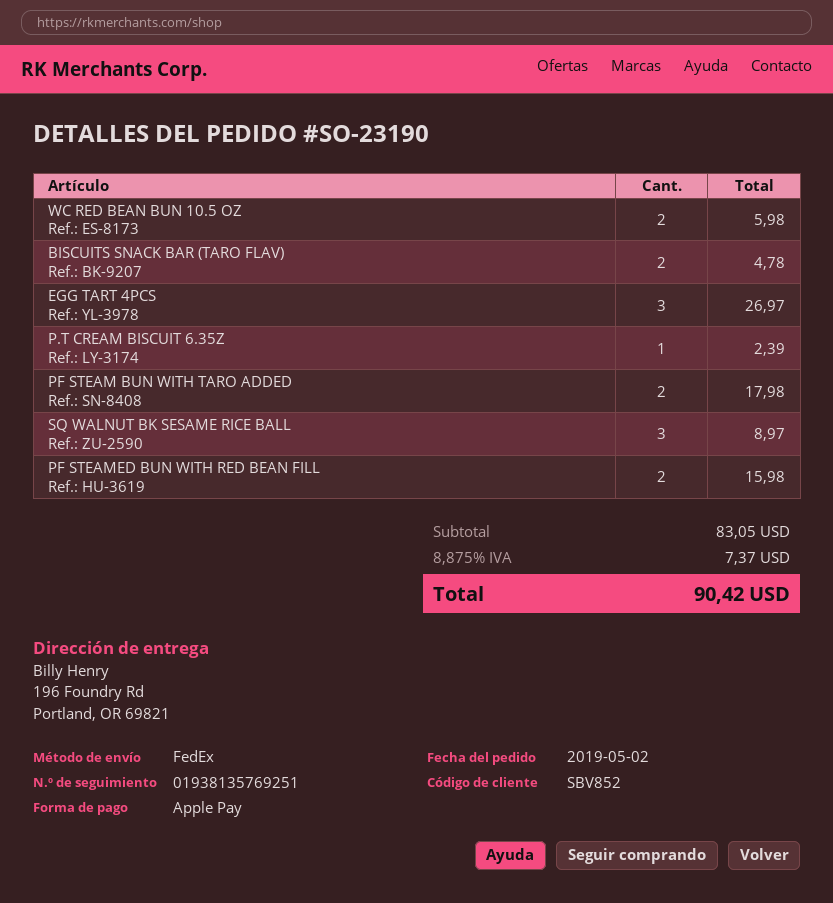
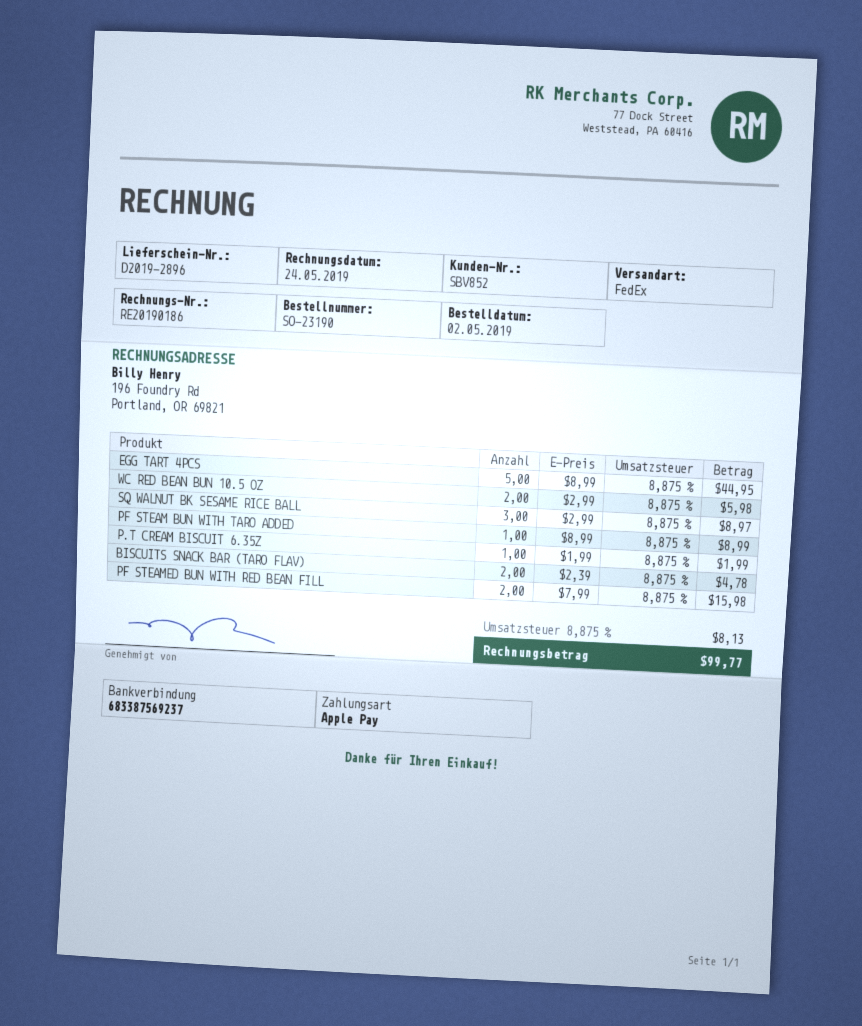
EGG TART 4PCS: 3 for 26.97 -> 5 for 44.95
P.T CREAM BISCUIT 6.35Z: 1 for 2.39 -> 1 for 1.99
PF STEAM BUN WITH TARO ADDED: 2 for 17.98 -> 1 for 8.99
tax: 8.875% = 7.37 -> 8.875% = 8.13
total: 90.42 -> 99.77

